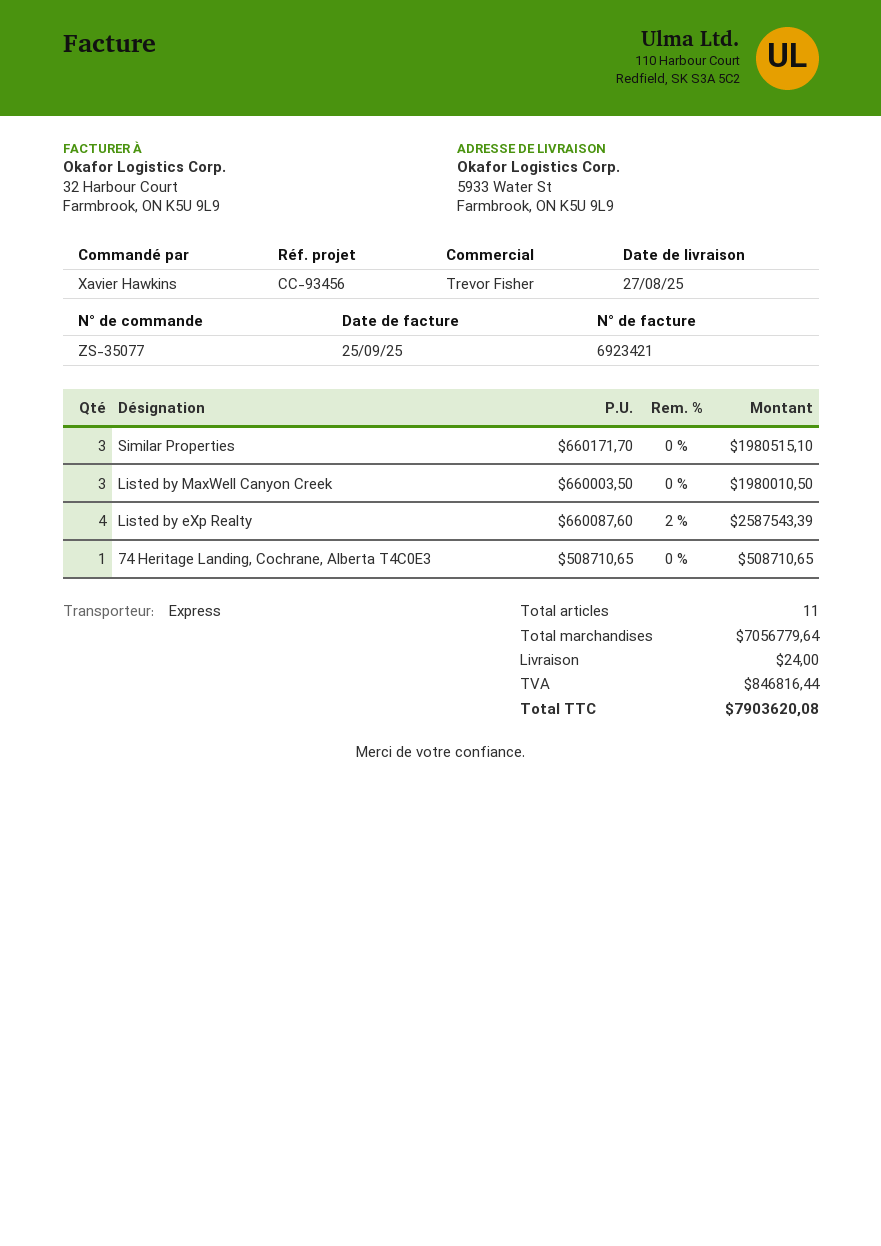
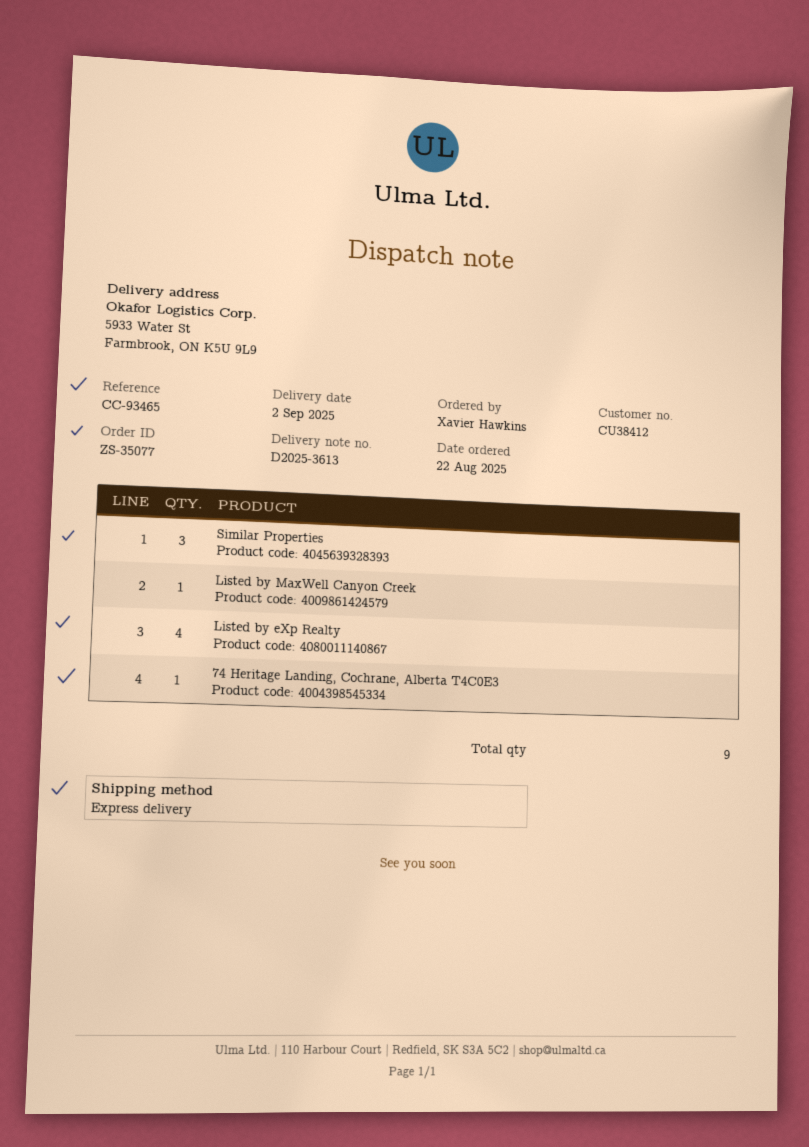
delivery date: 2025-08-27 -> 2025-09-02
reference: CC-93456 -> CC-93465
Listed by MaxWell Canyon Creek: 3 -> 1
total quantity: 11 -> 9

